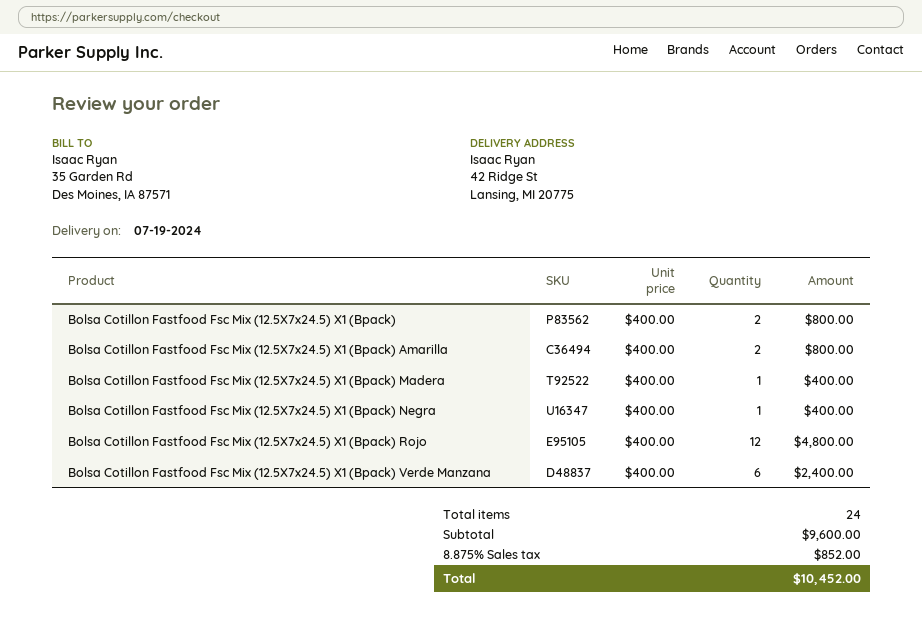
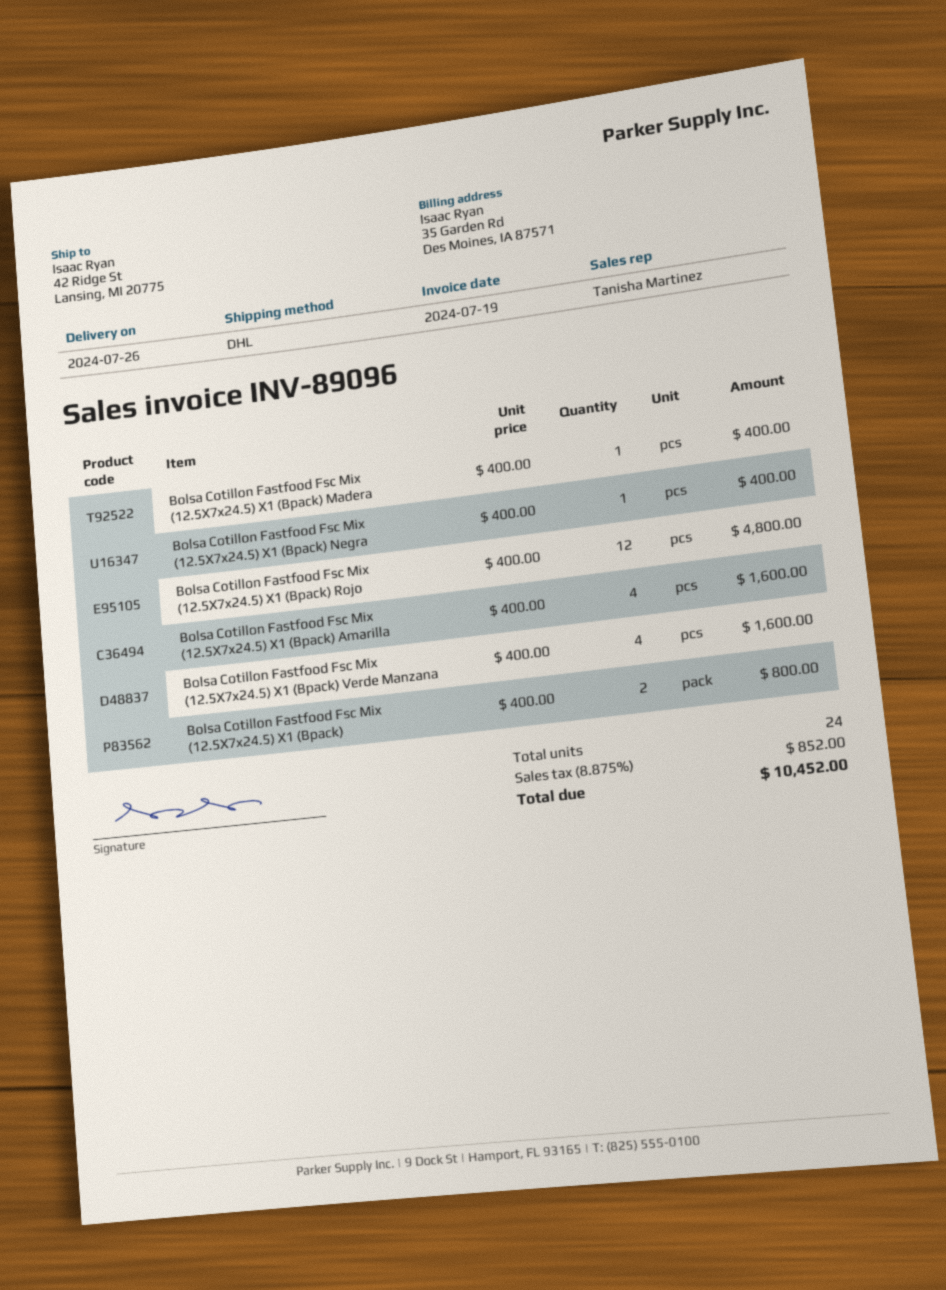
delivery date: 2024-07-19 -> 2024-07-26
Bolsa Cotillon Fastfood Fsc Mix (12.5X7x24.5) X1 (Bpack) Amarilla: 2 x 400.00 = 800.00 -> 4 x 400.00 = 1600.00
Bolsa Cotillon Fastfood Fsc Mix (12.5X7x24.5) X1 (Bpack) Verde Manzana: 6 x 400.00 = 2400.00 -> 4 x 400.00 = 1600.00

